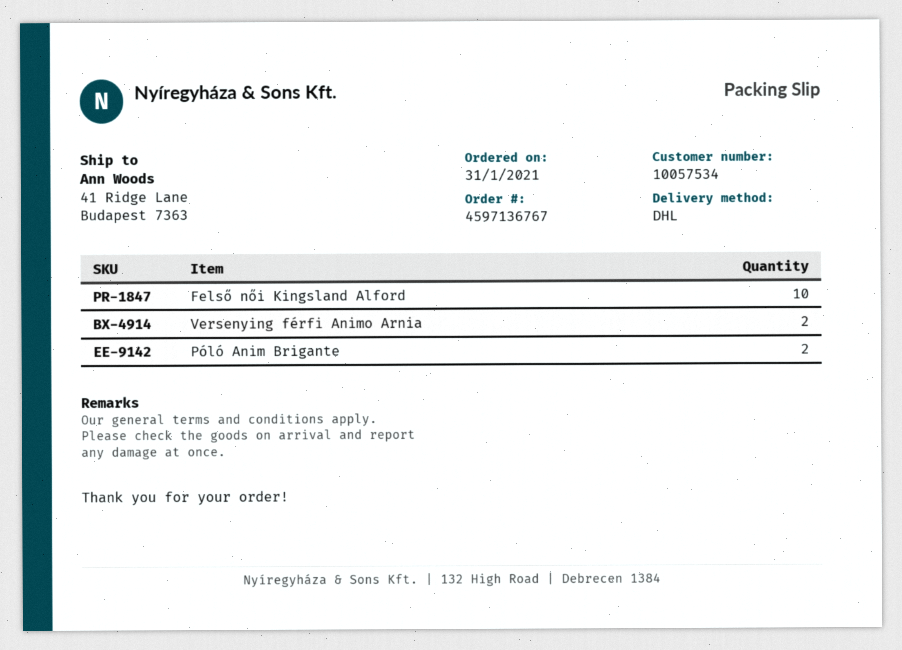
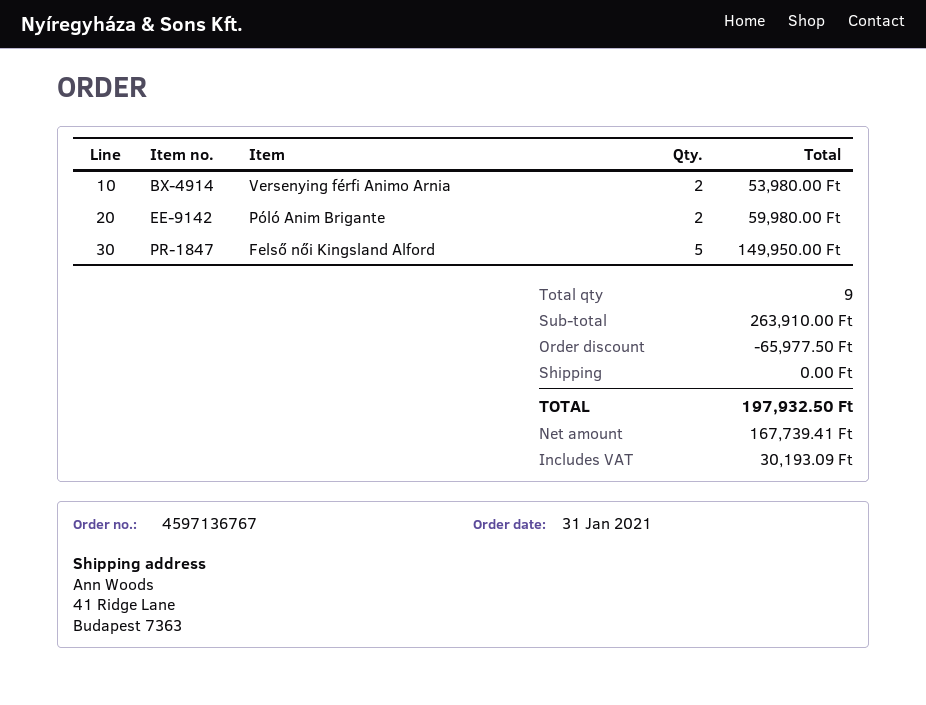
Felső női Kingsland Alford: 10 -> 5

